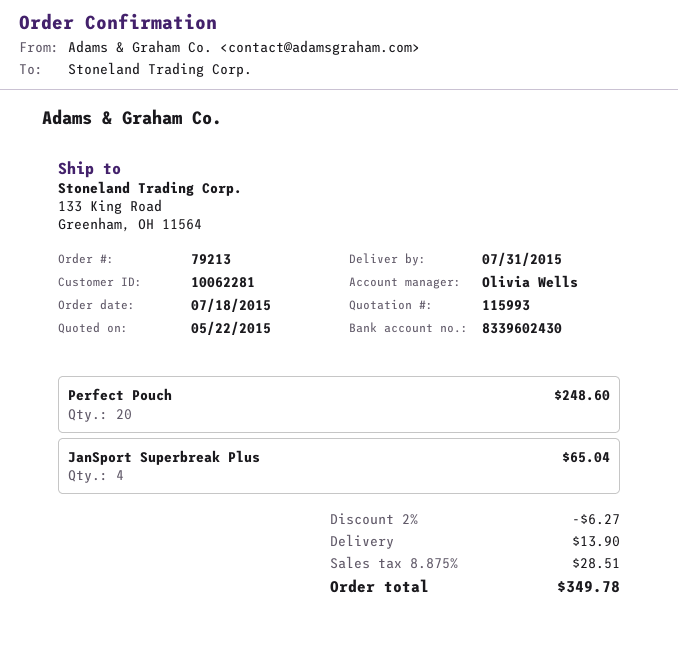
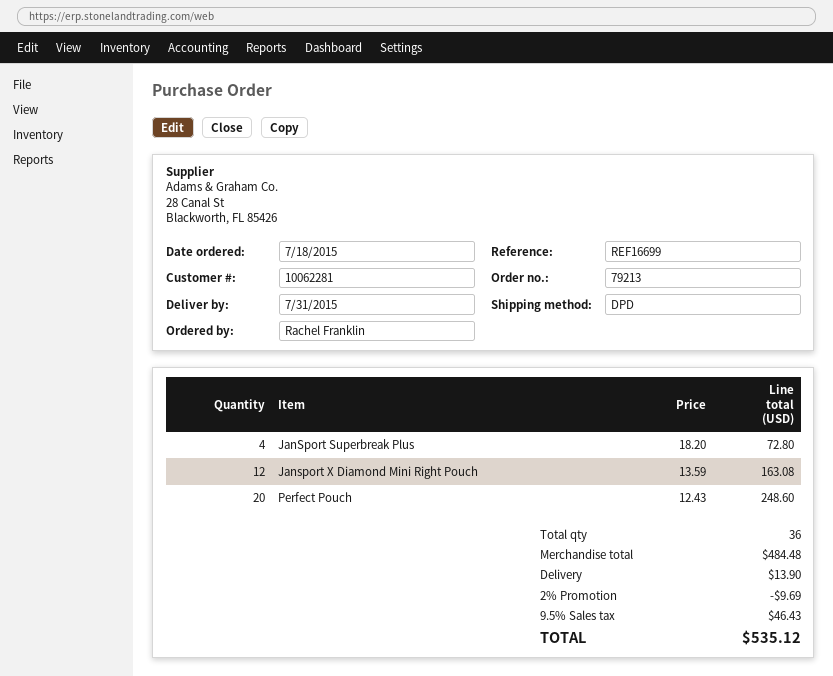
JanSport Superbreak Plus: 4 for 65.04 -> 4 for 72.80
Jansport X Diamond Mini Right Pouch: none -> 12 for 163.08
discount: 2% = 6.27 -> 2% = 9.69
tax: 8.875% = 28.51 -> 9.5% = 46.43
total: 349.78 -> 535.12

